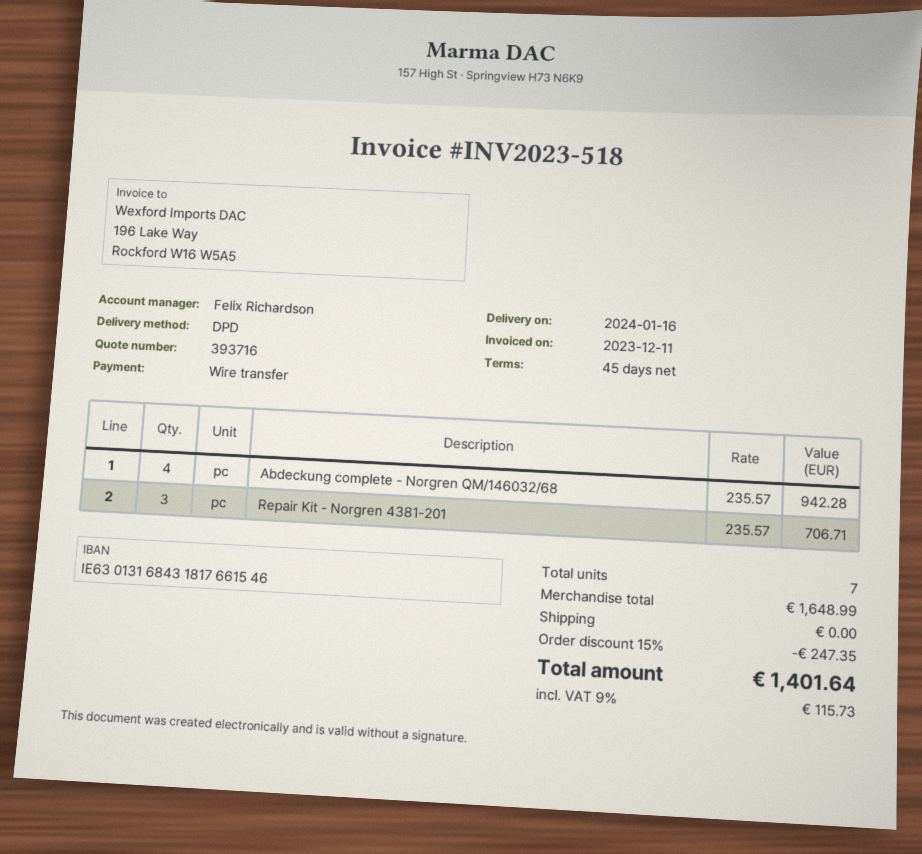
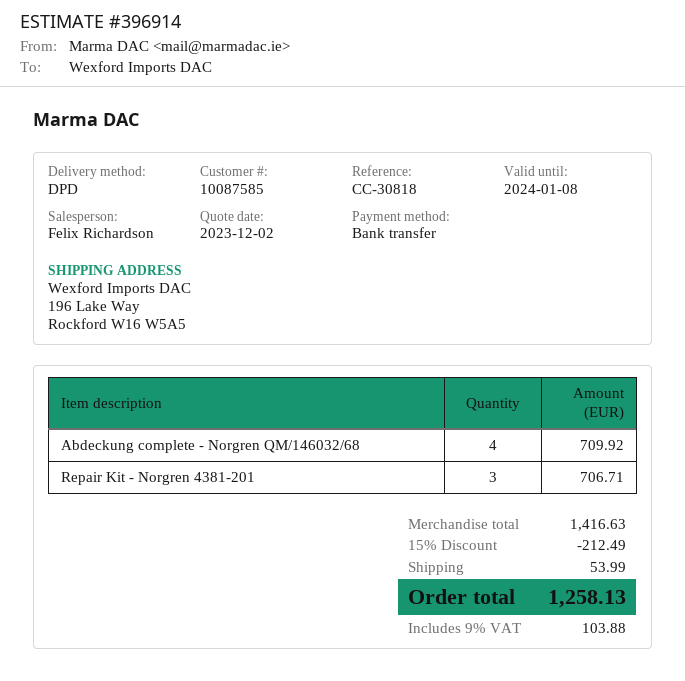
quote number: 393716 -> 396914
Abdeckung complete - Norgren QM/146032/68: 4 for 942.28 -> 4 for 709.92
subtotal: 1648.99 -> 1416.63
discount: 15% = 247.35 -> 15% = 212.49
shipping: 0.00 -> 53.99
tax: 9% = 115.73 -> 9% = 103.88
total: 1401.64 -> 1258.13

